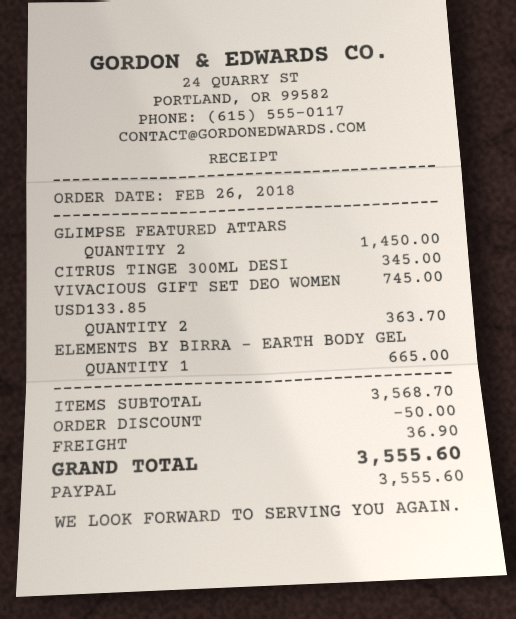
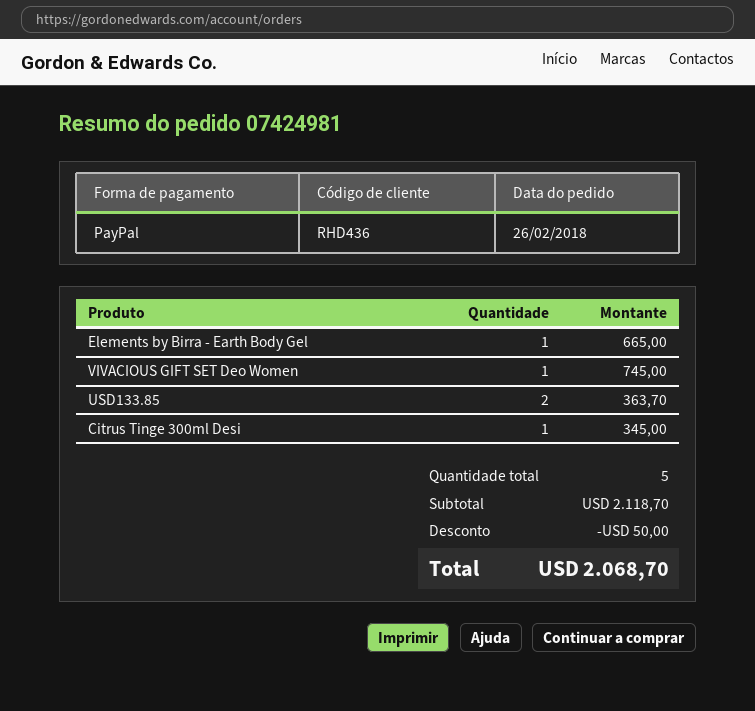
GLIMPSE FEATURED ATTARS: 2 for 1450.00 -> none
subtotal: 3568.70 -> 2118.70
shipping: 36.90 -> none
total: 3555.60 -> 2068.70

